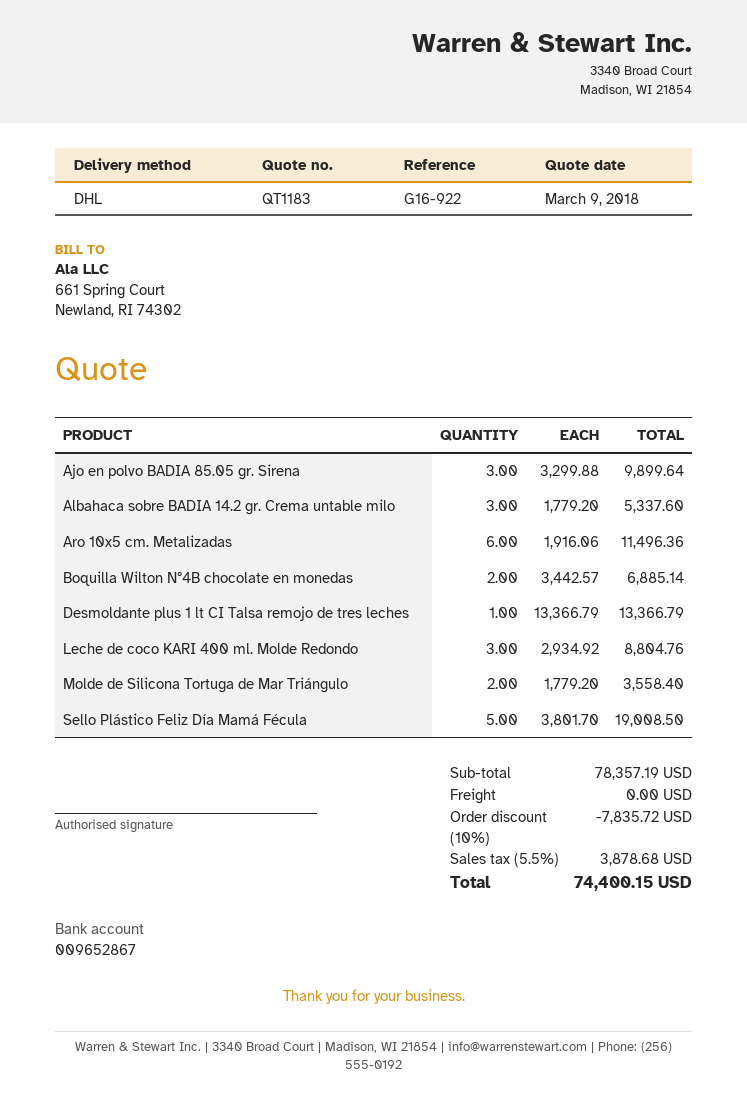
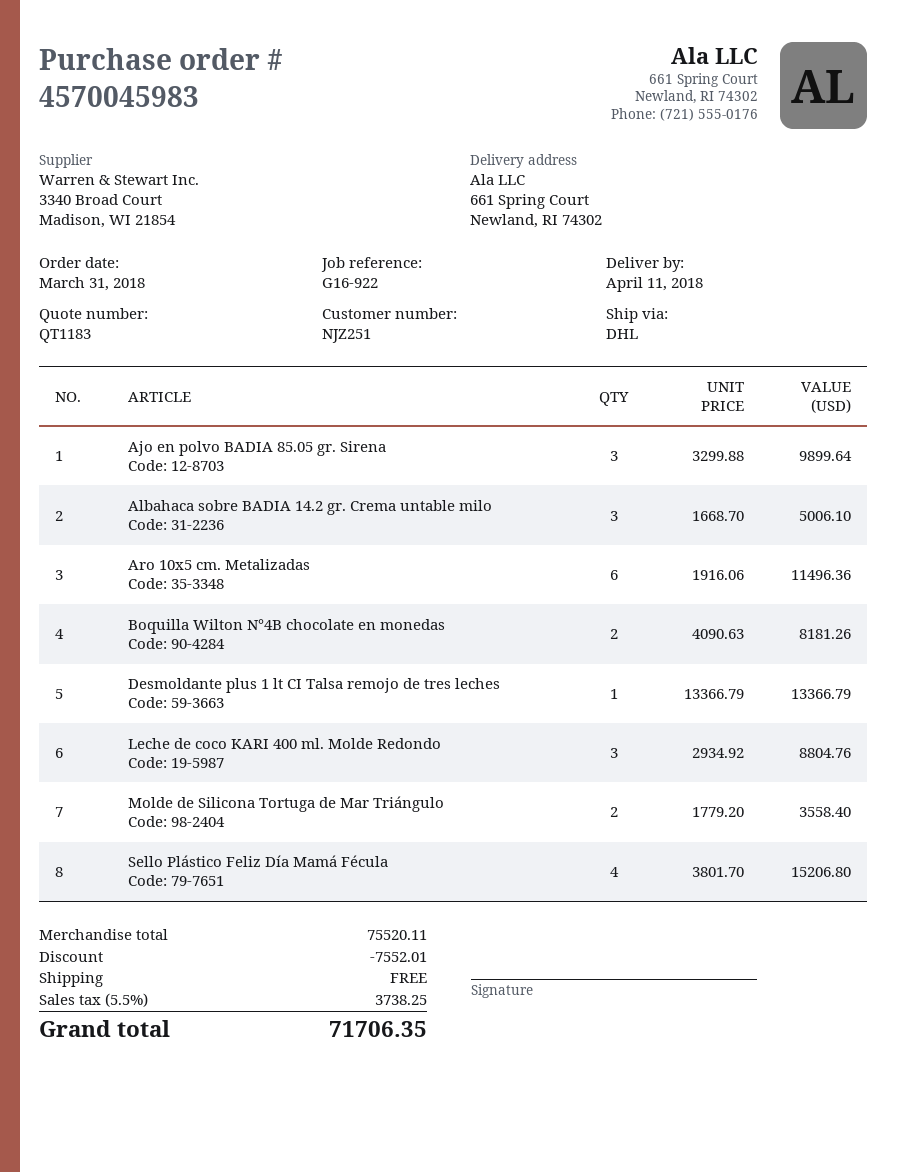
Albahaca sobre BADIA 14.2 gr. Crema untable milo: 3 x 1779.20 = 5337.60 -> 3 x 1668.70 = 5006.10
Boquilla Wilton N°4B chocolate en monedas: 2 x 3442.57 = 6885.14 -> 2 x 4090.63 = 8181.26
Sello Plástico Feliz Día Mamá Fécula: 5 x 3801.70 = 19008.50 -> 4 x 3801.70 = 15206.80
subtotal: 78357.19 -> 75520.11
discount: 7835.72 -> 7552.01
tax: 5.5% = 3878.68 -> 5.5% = 3738.25
total: 74400.15 -> 71706.35

